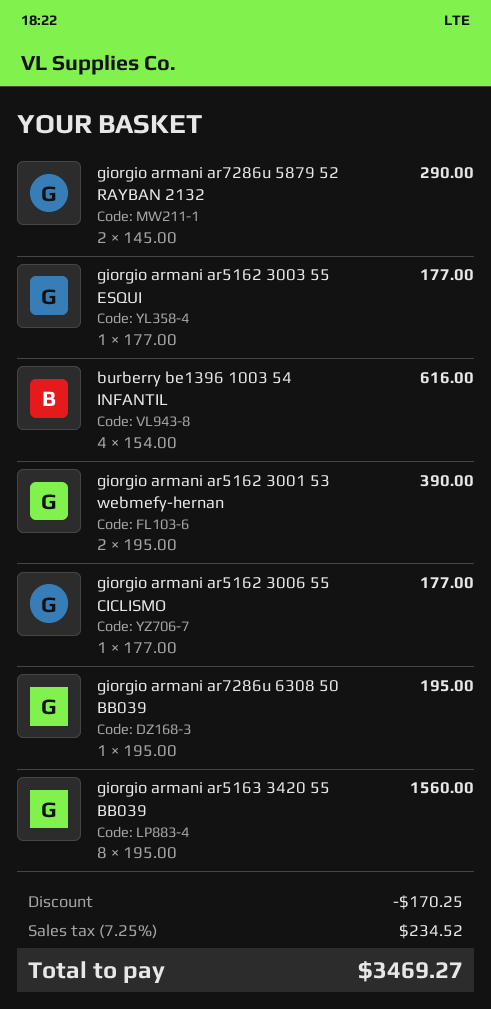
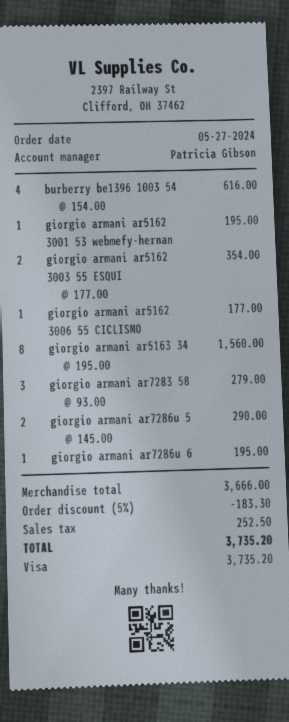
giorgio armani ar5162 3003 55 ESQUI: 1 x 177.00 = 177.00 -> 2 x 177.00 = 354.00
giorgio armani ar5162 3001 53 webmefy-hernan: 2 x 195.00 = 390.00 -> 1 x 195.00 = 195.00
giorgio armani ar7283 58: none -> 3 x 93.00 = 279.00
discount: 170.25 -> 183.30
tax: 234.52 -> 252.50
total: 3469.27 -> 3735.20

